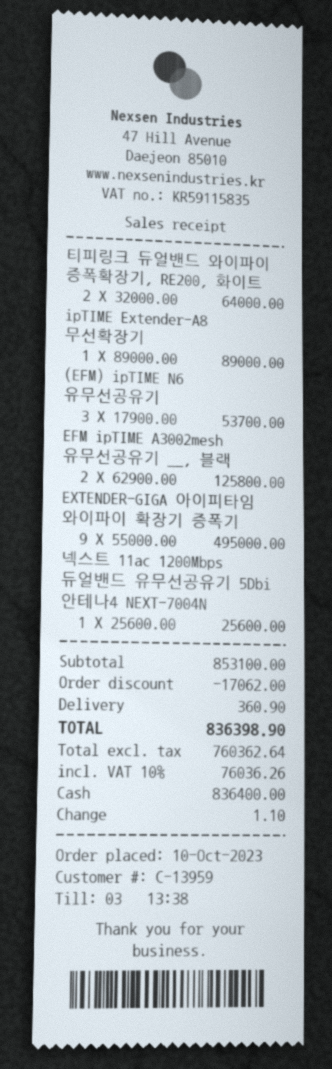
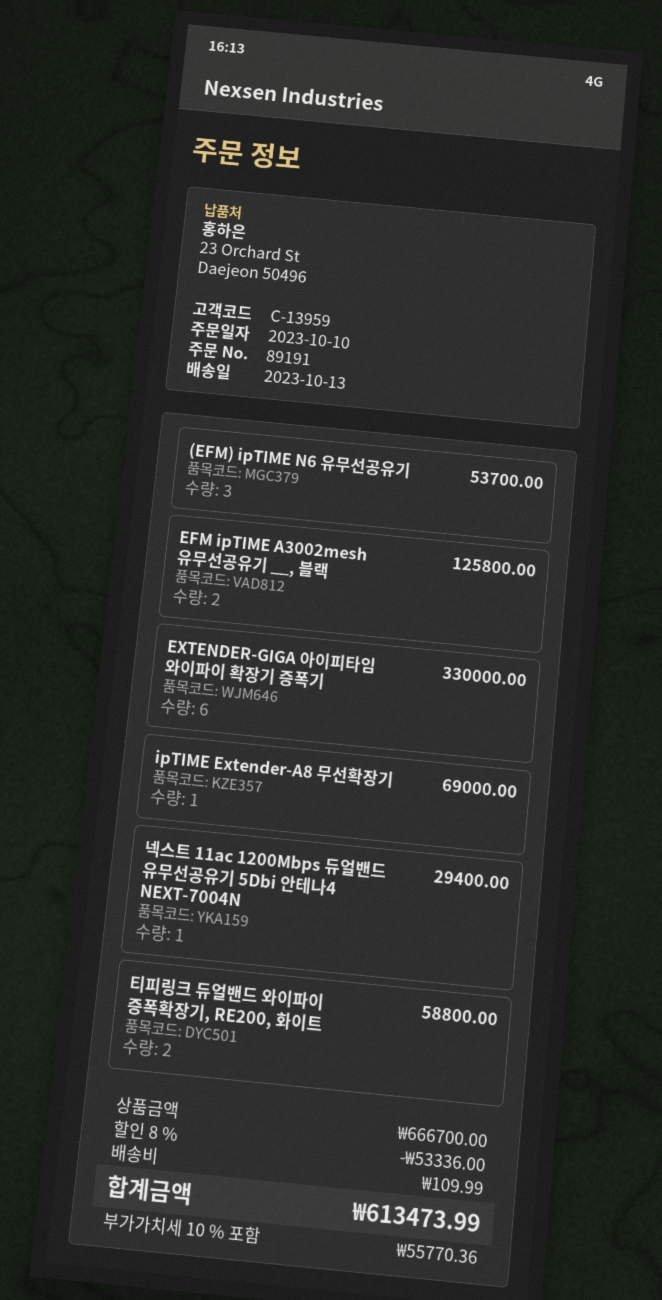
티피링크 듀얼밴드 와이파이 증폭확장기, RE200, 화이트: 2 for 64000.00 -> 2 for 58800.00
ipTIME Extender-A8 무선확장기: 1 for 89000.00 -> 1 for 69000.00
EXTENDER-GIGA 아이피타임 와이파이 확장기 증폭기: 9 for 495000.00 -> 6 for 330000.00
넥스트 11ac 1200Mbps 듀얼밴드 유무선공유기 5Dbi 안테나4 NEXT-7004N: 1 for 25600.00 -> 1 for 29400.00
subtotal: 853100.00 -> 666700.00
discount: 17062.00 -> 53336.00
shipping: 360.90 -> 109.99
tax: 10% = 76036.26 -> 10% = 55770.36
total: 836398.90 -> 613473.99

